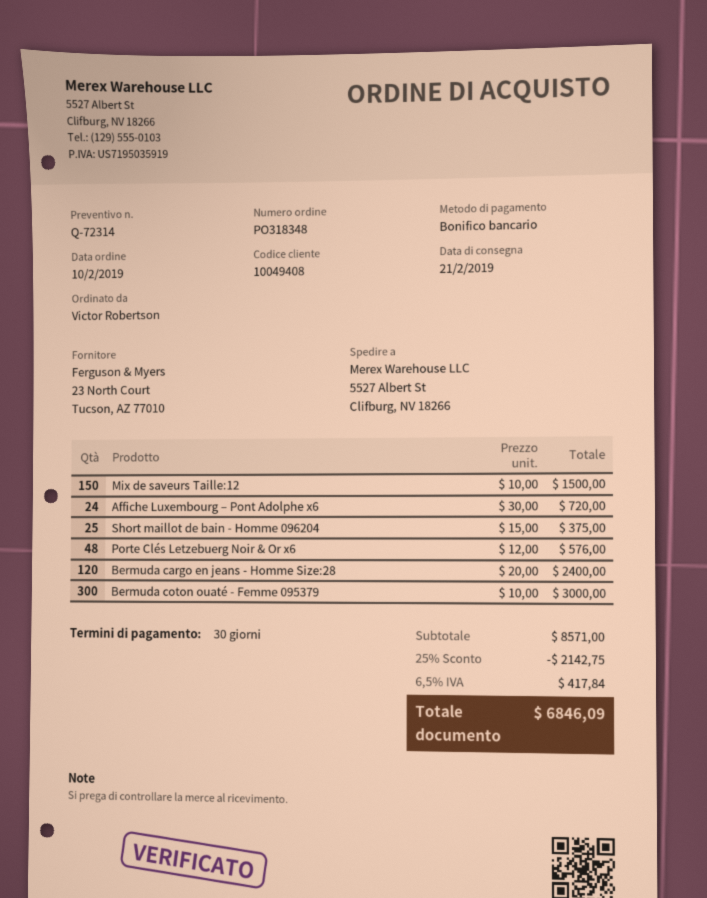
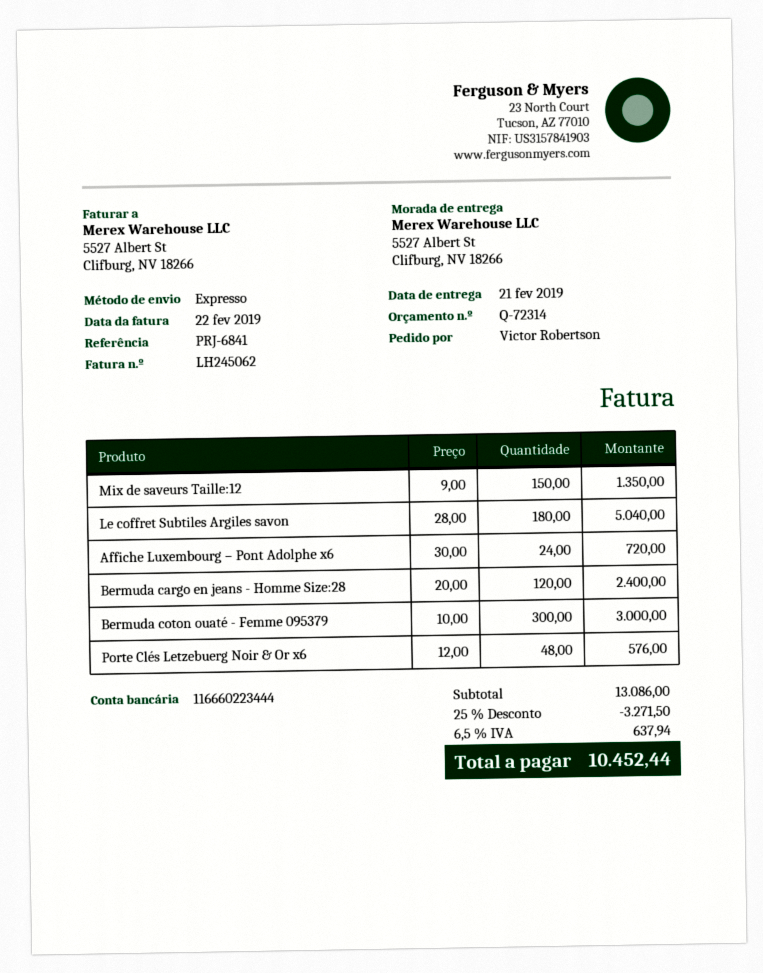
Mix de saveurs Taille:12: 150 x 10.00 = 1500.00 -> 150 x 9.00 = 1350.00
Short maillot de bain - Homme 096204: 25 x 15.00 = 375.00 -> none
Le coffret Subtiles Argiles savon: none -> 180 x 28.00 = 5040.00
subtotal: 8571.00 -> 13086.00
discount: 25% = 2142.75 -> 25% = 3271.50
tax: 6.5% = 417.84 -> 6.5% = 637.94
total: 6846.09 -> 10452.44

